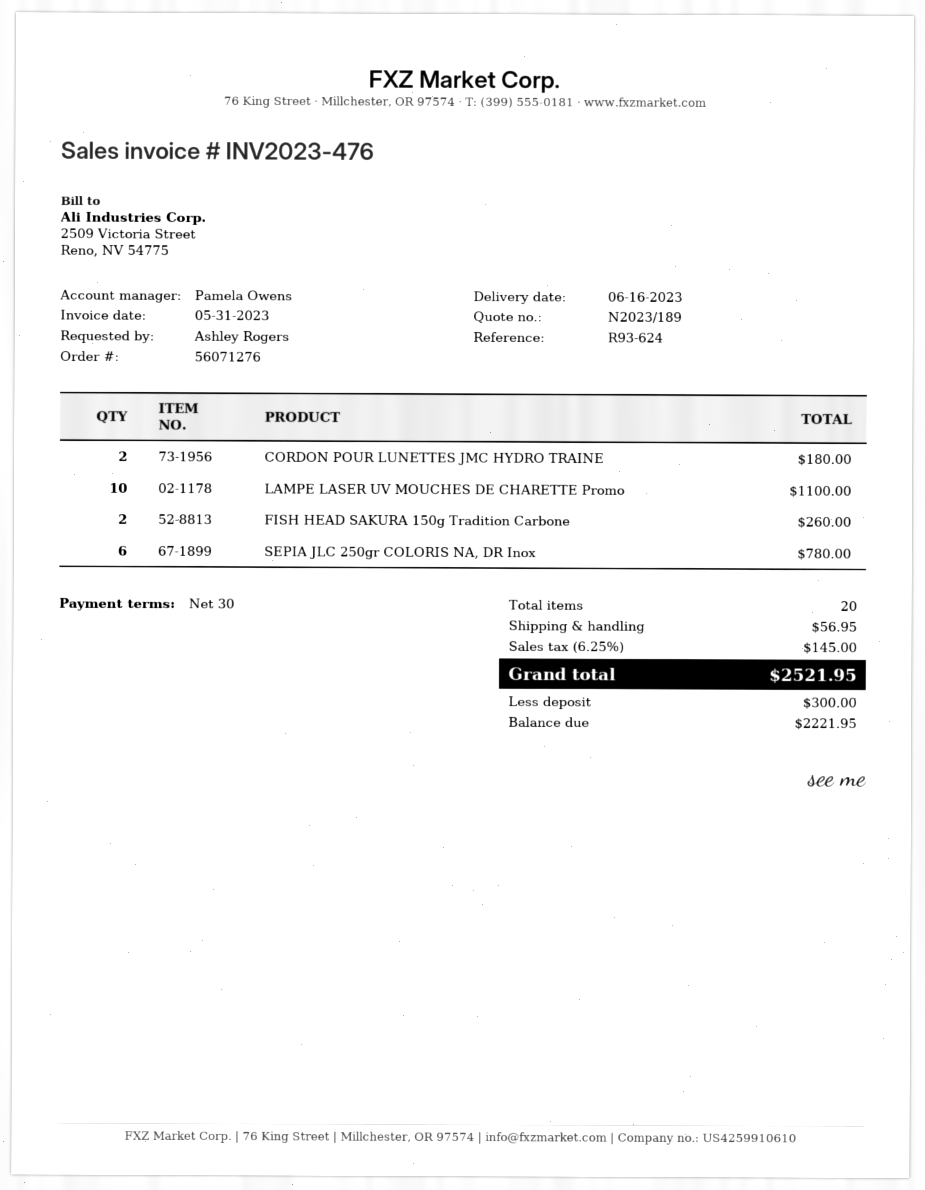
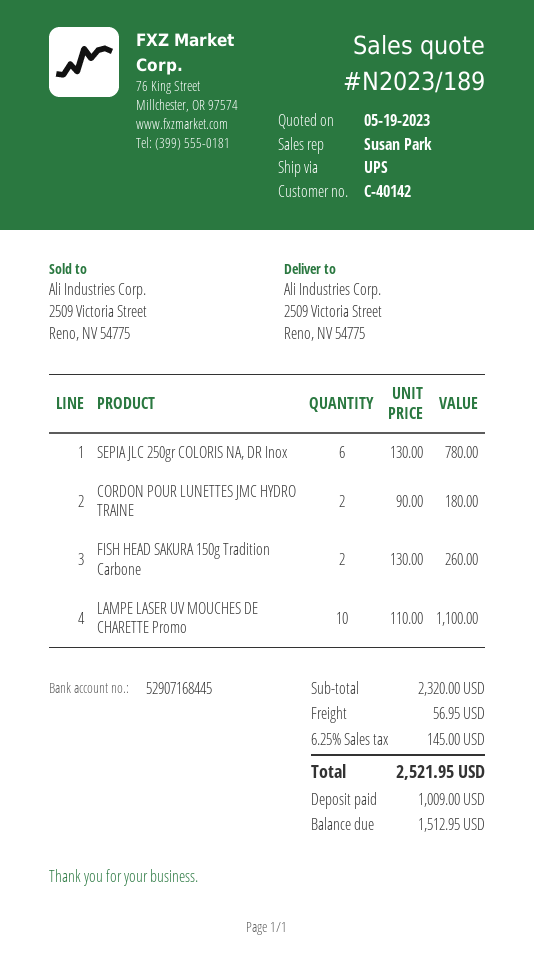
sales rep: Pamela Owens -> Susan Park
deposit: 300.00 -> 1009.00
balance: 2221.95 -> 1512.95

